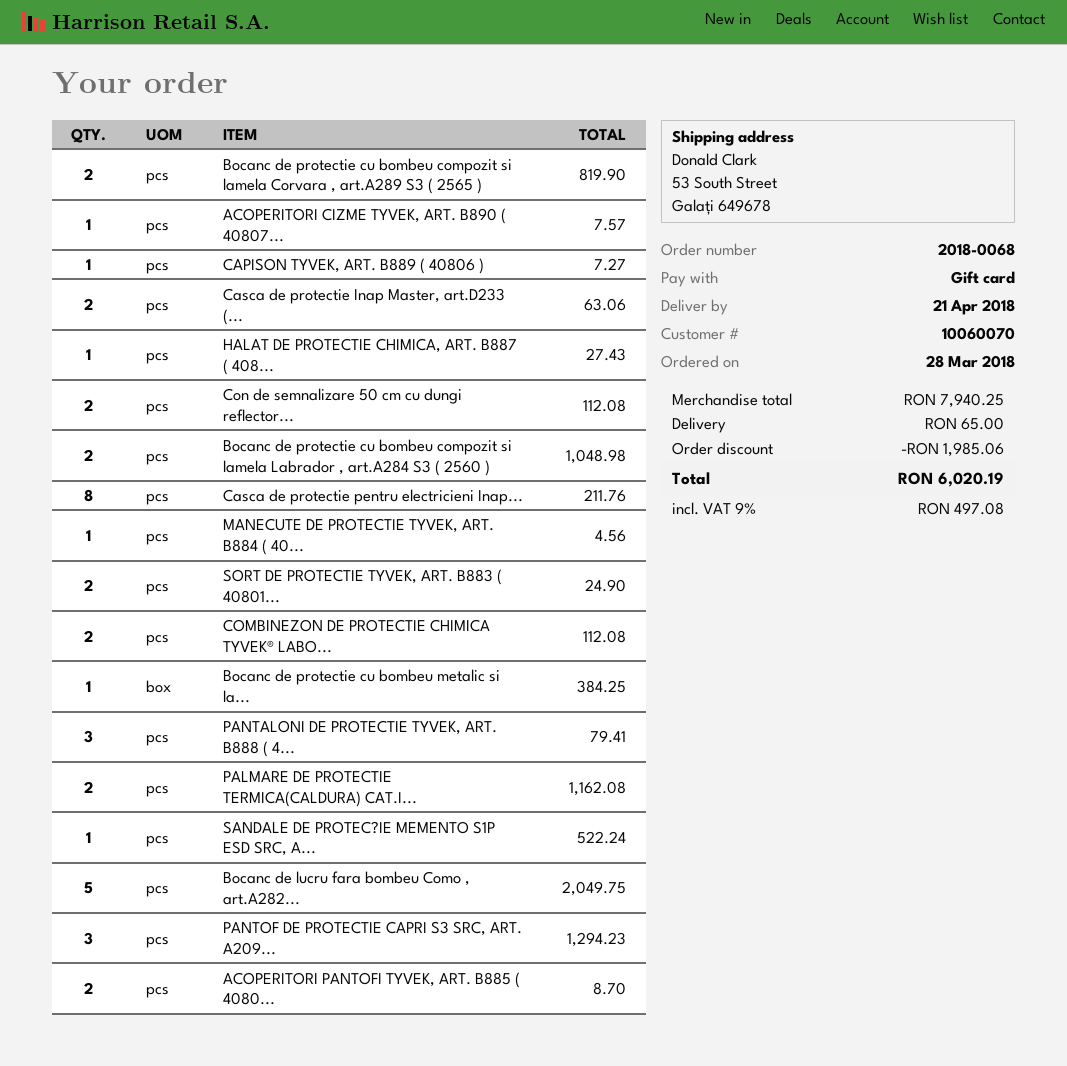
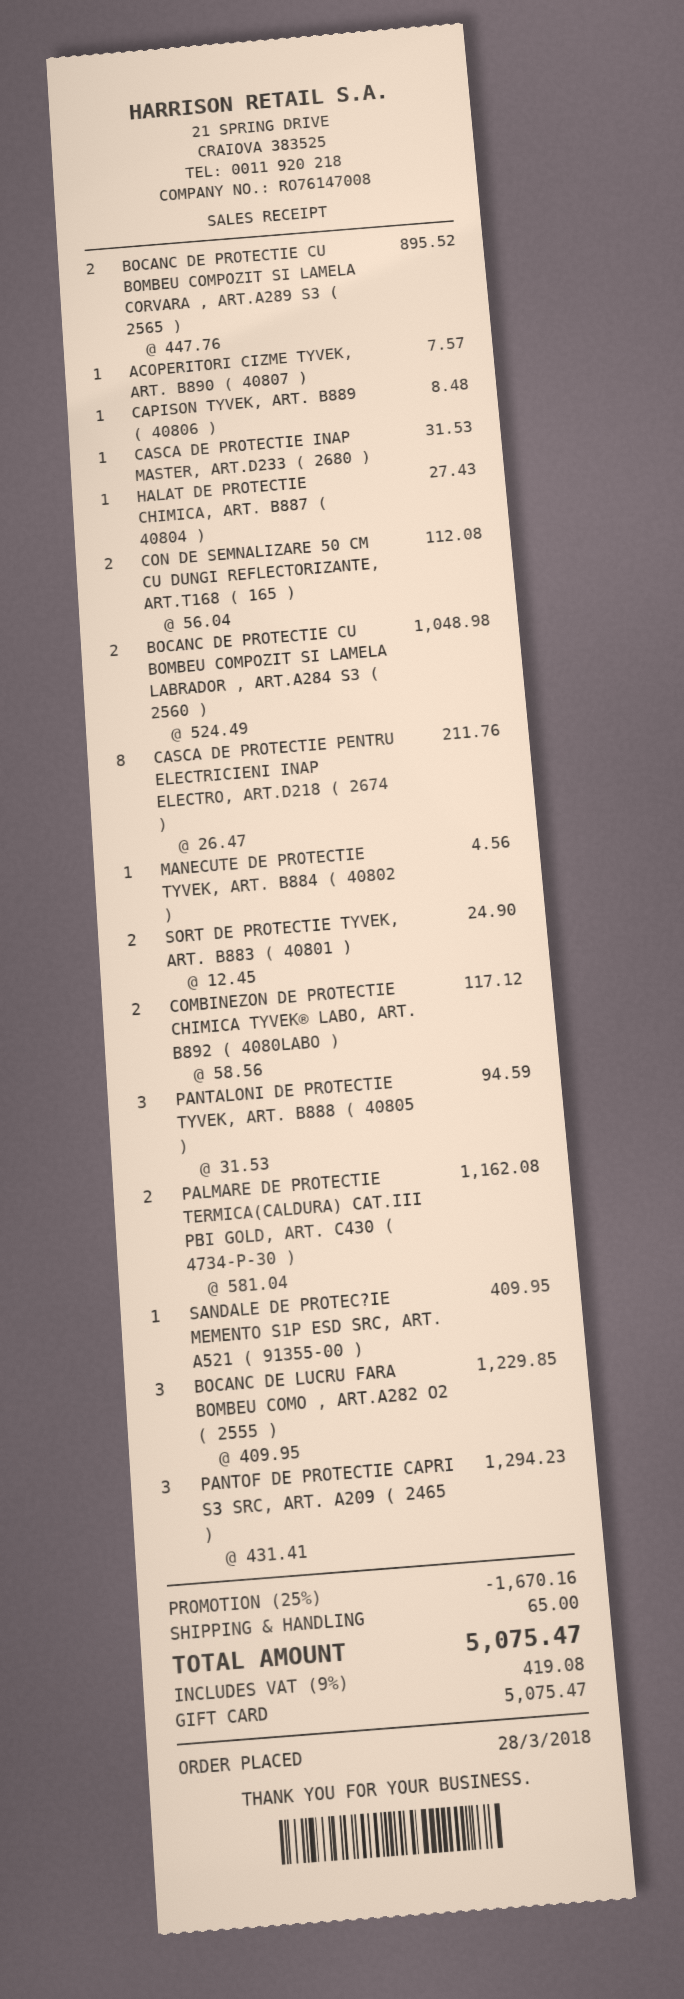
Bocanc de protectie cu bombeu compozit si lamela Corvara , art.A289 S3 ( 2565 ): 2 for 819.90 -> 2 for 895.52
CAPISON TYVEK, ART. B889 ( 40806 ): 1 for 7.27 -> 1 for 8.48
Casca de protectie Inap Master, art.D233 (...: 2 for 63.06 -> 1 for 31.53
COMBINEZON DE PROTECTIE CHIMICA TYVEK® LABO...: 2 for 112.08 -> 2 for 117.12
Bocanc de protectie cu bombeu metalic si la...: 1 for 384.25 -> none
PANTALONI DE PROTECTIE TYVEK, ART. B888 ( 4...: 3 for 79.41 -> 3 for 94.59
SANDALE DE PROTEC?IE MEMENTO S1P ESD SRC, A...: 1 for 522.24 -> 1 for 409.95
Bocanc de lucru fara bombeu Como , art.A282...: 5 for 2049.75 -> 3 for 1229.85
ACOPERITORI PANTOFI TYVEK, ART. B885 ( 4080...: 2 for 8.70 -> none
discount: 1985.06 -> 1670.16
tax: 9% = 497.08 -> 9% = 419.08
total: 6020.19 -> 5075.47

